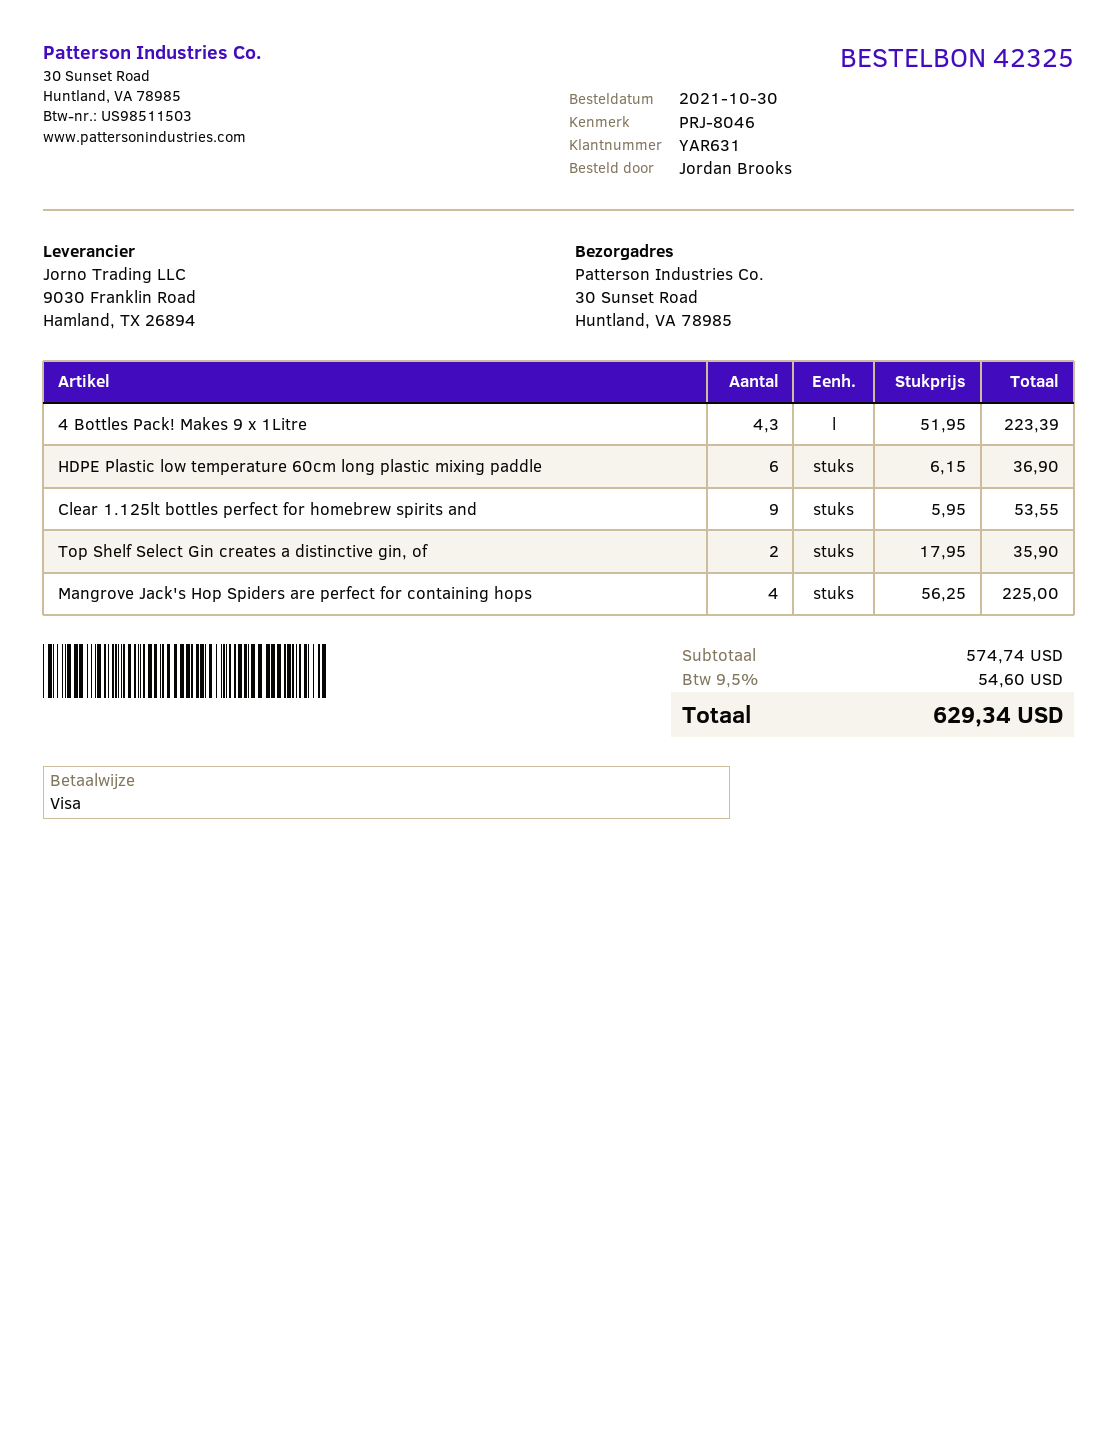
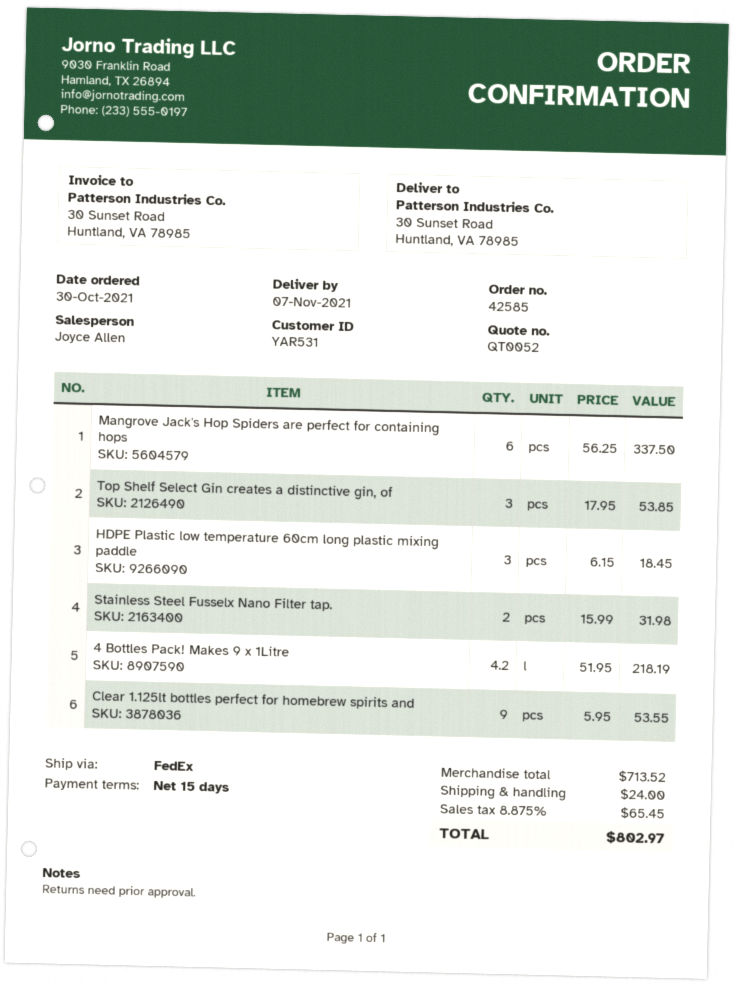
order number: 42325 -> 42585
customer number: YAR631 -> YAR531
4 Bottles Pack! Makes 9 x 1Litre: 4.3 x 51.95 = 223.39 -> 4.2 x 51.95 = 218.19
HDPE Plastic low temperature 60cm long plastic mixing paddle: 6 x 6.15 = 36.90 -> 3 x 6.15 = 18.45
Top Shelf Select Gin creates a distinctive gin, of: 2 x 17.95 = 35.90 -> 3 x 17.95 = 53.85
Mangrove Jack's Hop Spiders are perfect for containing hops: 4 x 56.25 = 225.00 -> 6 x 56.25 = 337.50
Stainless Steel Fusselx Nano Filter tap.: none -> 2 x 15.99 = 31.98
subtotal: 574.74 -> 713.52
shipping: none -> 24.00
tax: 9.5% = 54.60 -> 8.875% = 65.45
total: 629.34 -> 802.97

